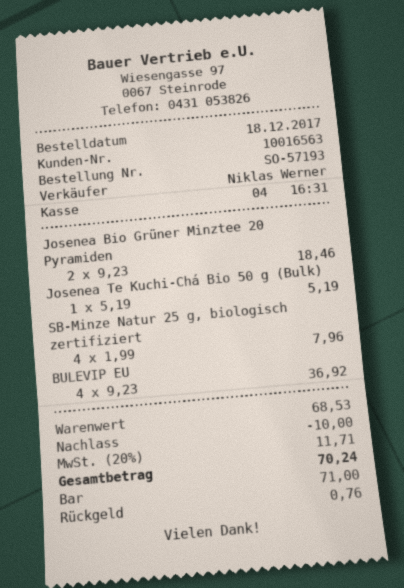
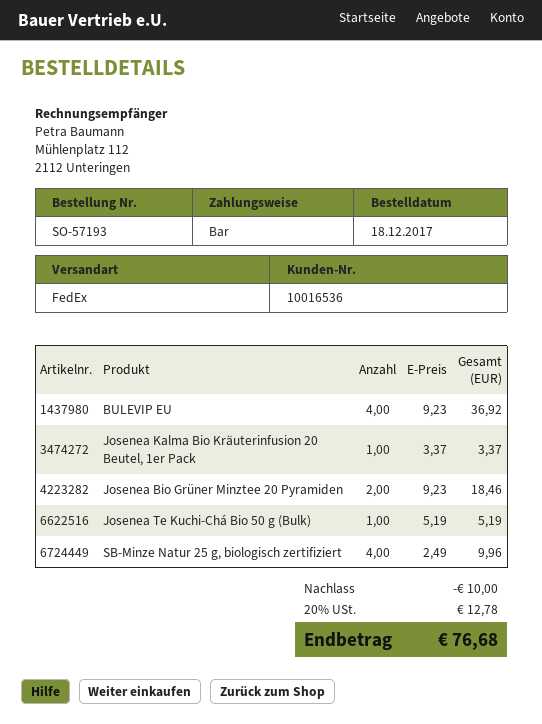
customer number: 10016563 -> 10016536
SB‑Minze Natur 25 g, biologisch zertifiziert: 4 x 1.99 = 7.96 -> 4 x 2.49 = 9.96
Josenea Kalma Bio Kräuterinfusion 20 Beutel, 1er Pack: none -> 1 x 3.37 = 3.37
tax: 20% = 11.71 -> 20% = 12.78
total: 70.24 -> 76.68

